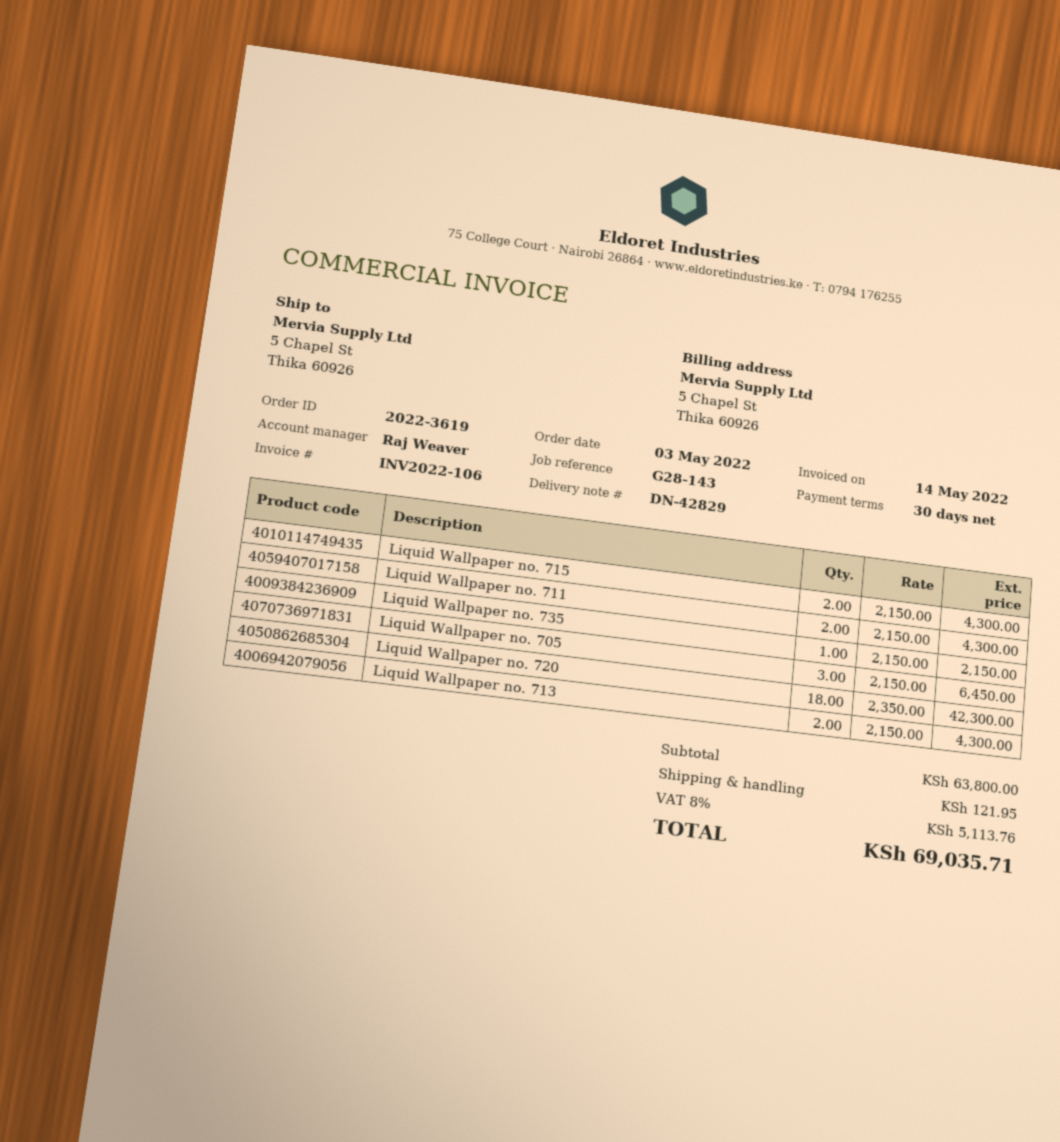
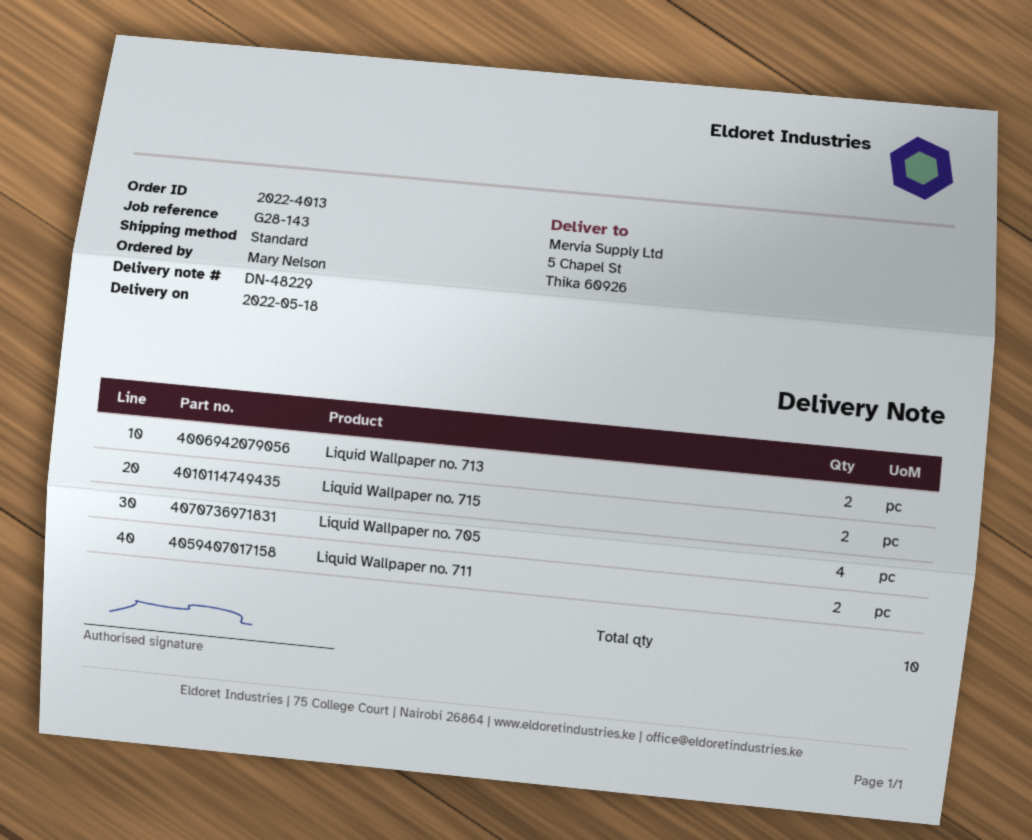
order number: 2022-3619 -> 2022-4013
delivery note number: DN-42829 -> DN-48229
Liquid Wallpaper no. 735: 1 -> none
Liquid Wallpaper no. 705: 3 -> 4
Liquid Wallpaper no. 720: 18 -> none

